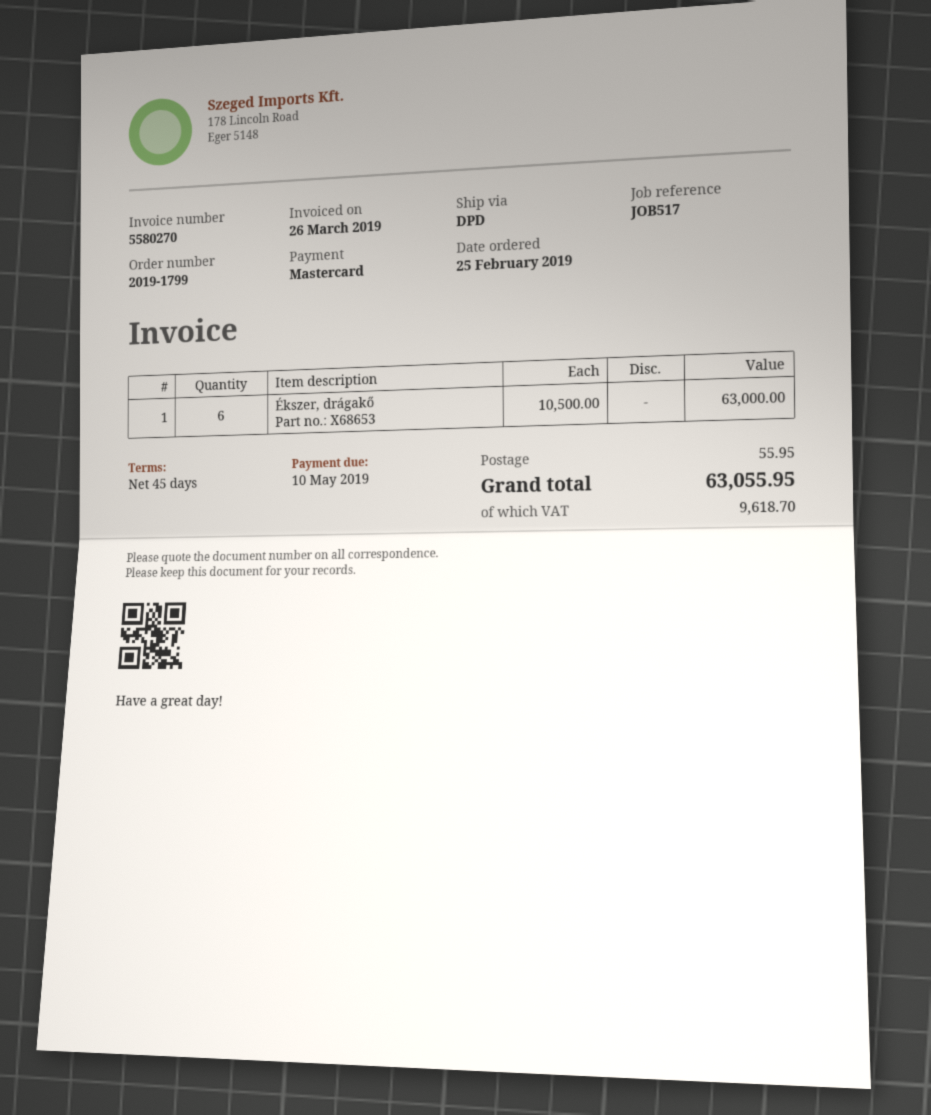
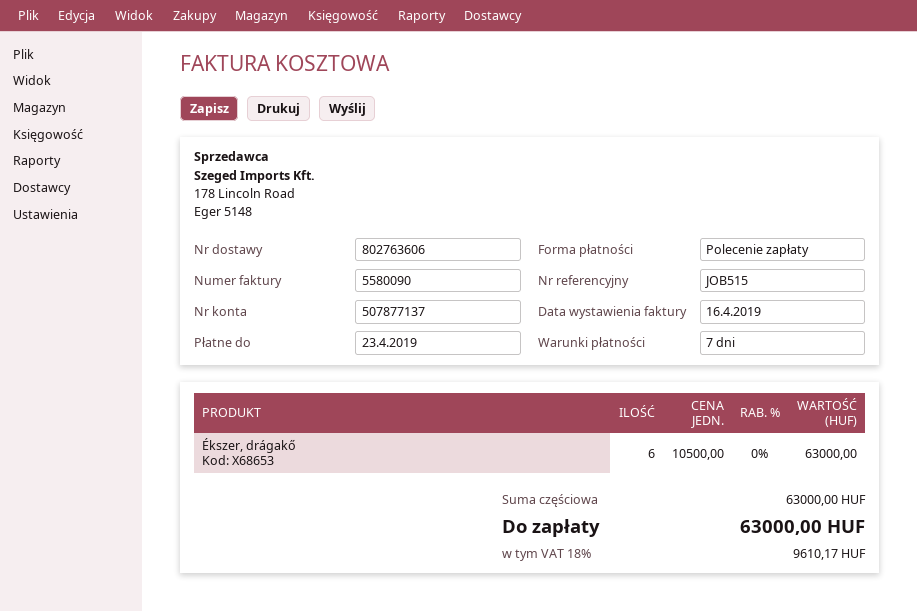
invoice number: 5580270 -> 5580090
invoice date: 2019-03-26 -> 2019-04-16
payment terms: 45 days -> 7 days
due date: 2019-05-10 -> 2019-04-23
reference: JOB517 -> JOB515
payment method: Mastercard -> direct debit
shipping: 55.95 -> none
tax: 9618.70 -> 9610.17
total: 63055.95 -> 63000.00

